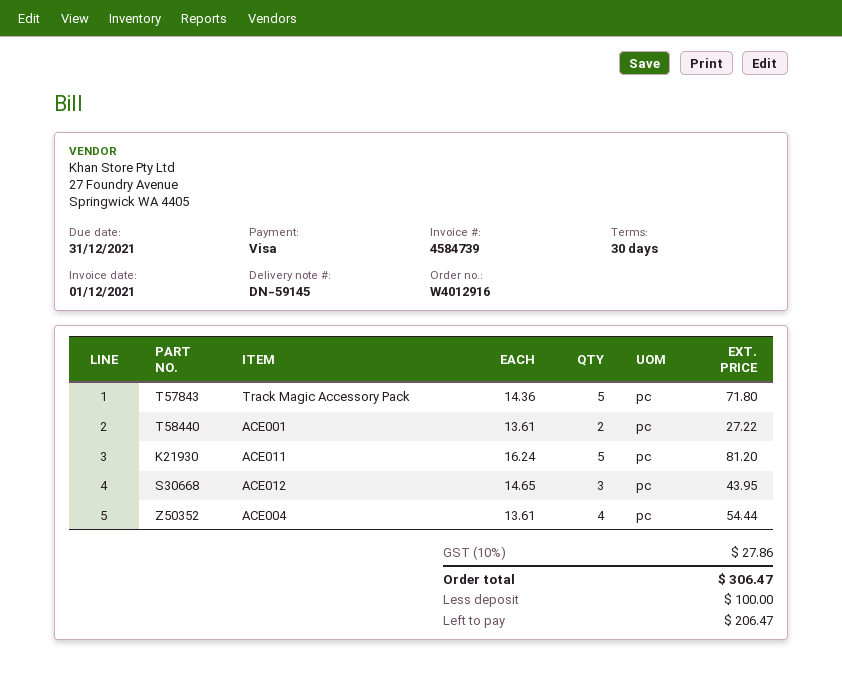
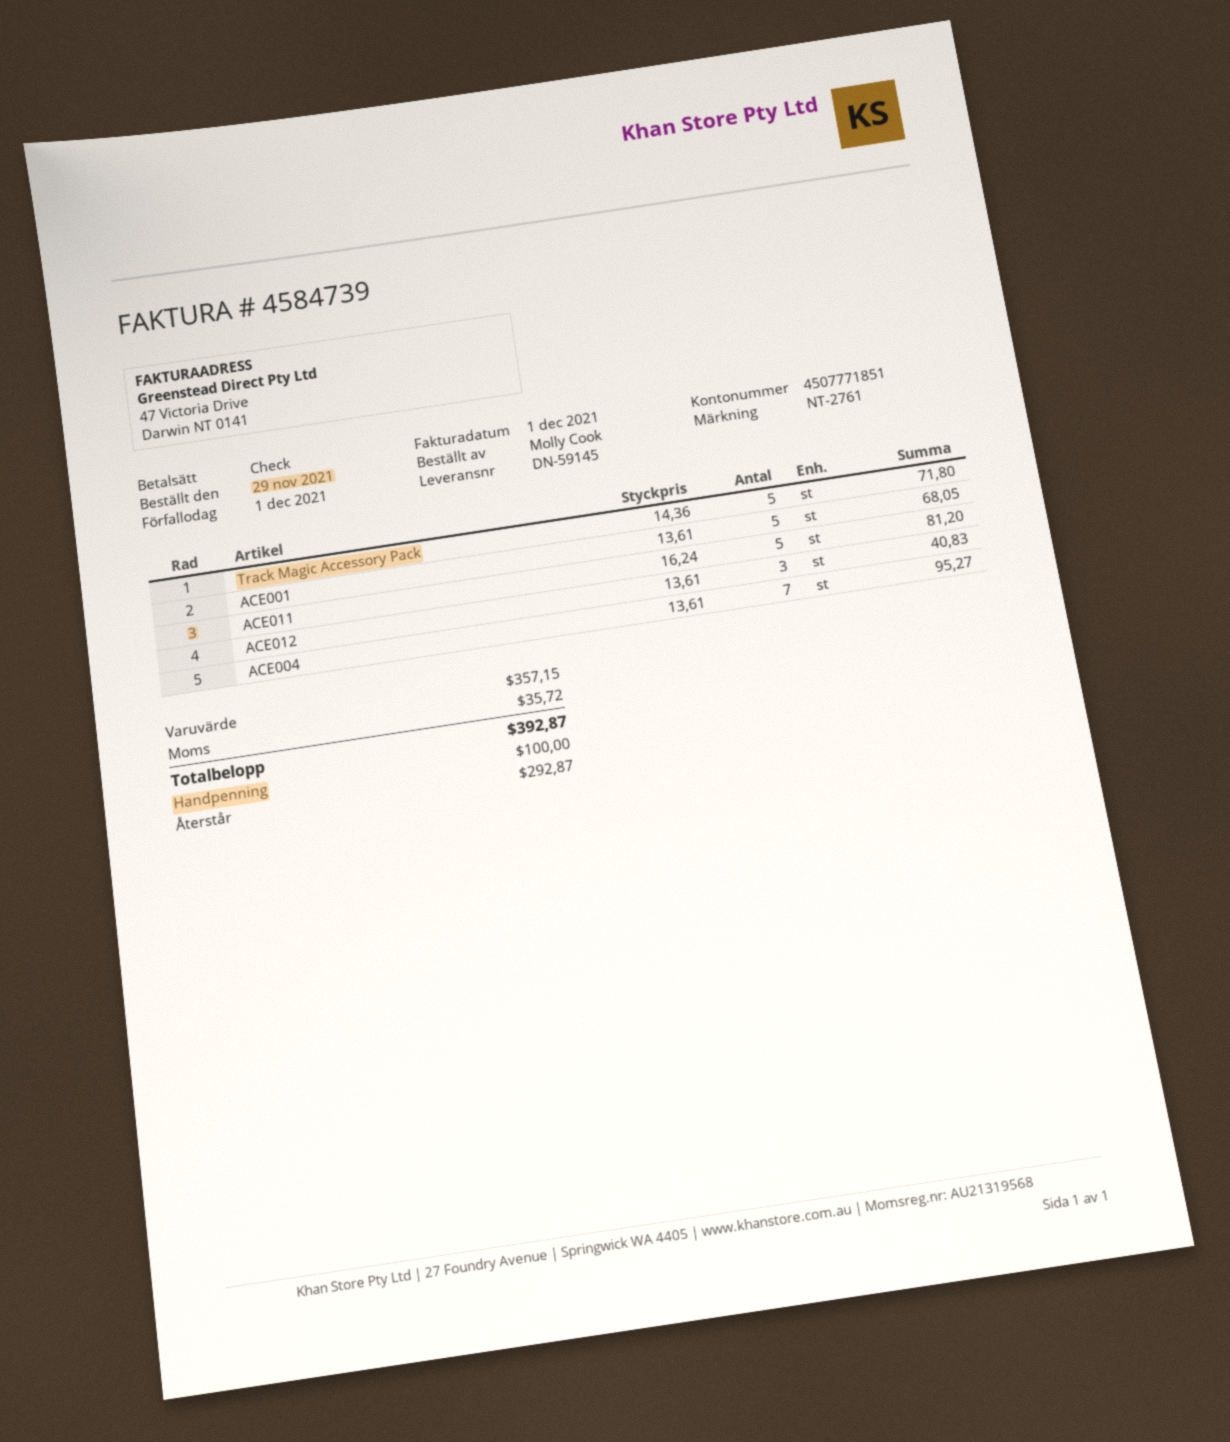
due date: 2021-12-31 -> 2021-12-01
payment method: Visa -> cheque
ACE001: 2 x 13.61 = 27.22 -> 5 x 13.61 = 68.05
ACE012: 3 x 14.65 = 43.95 -> 3 x 13.61 = 40.83
ACE004: 4 x 13.61 = 54.44 -> 7 x 13.61 = 95.27
tax: 27.86 -> 35.72
total: 306.47 -> 392.87
balance: 206.47 -> 292.87

